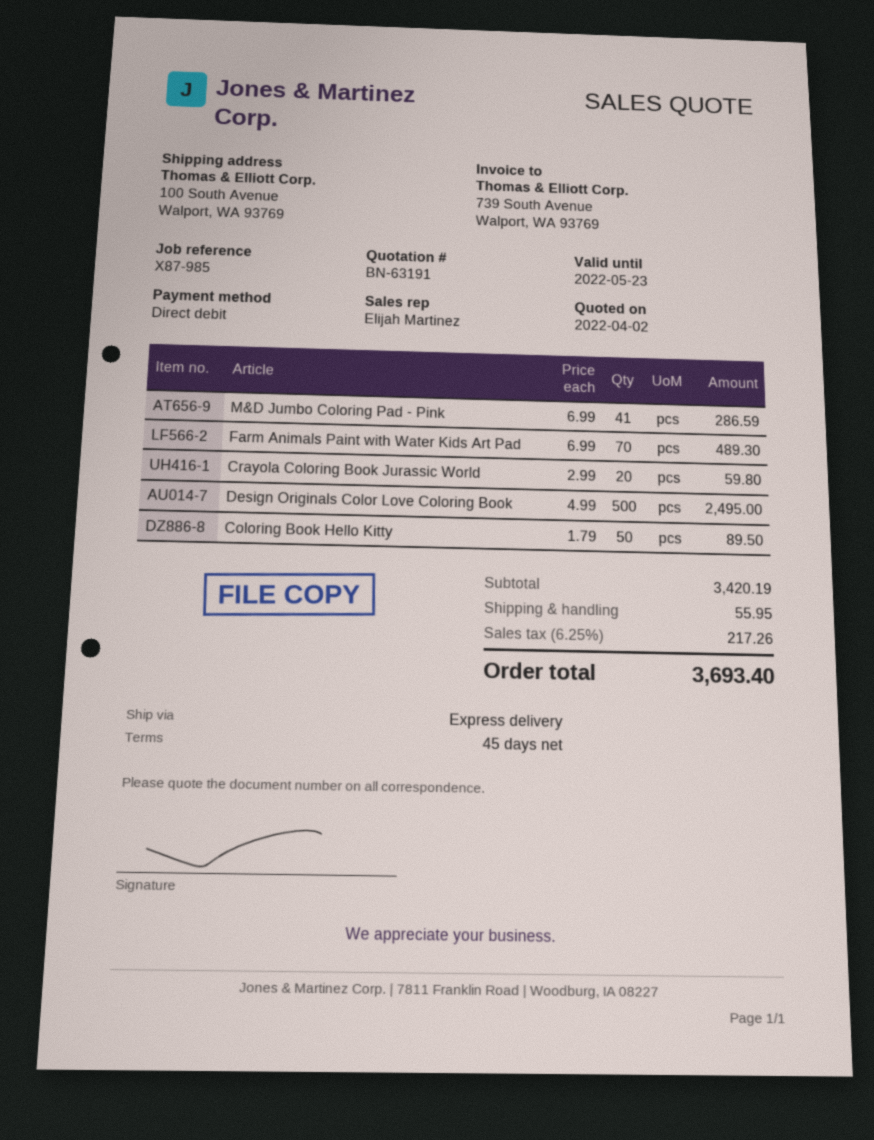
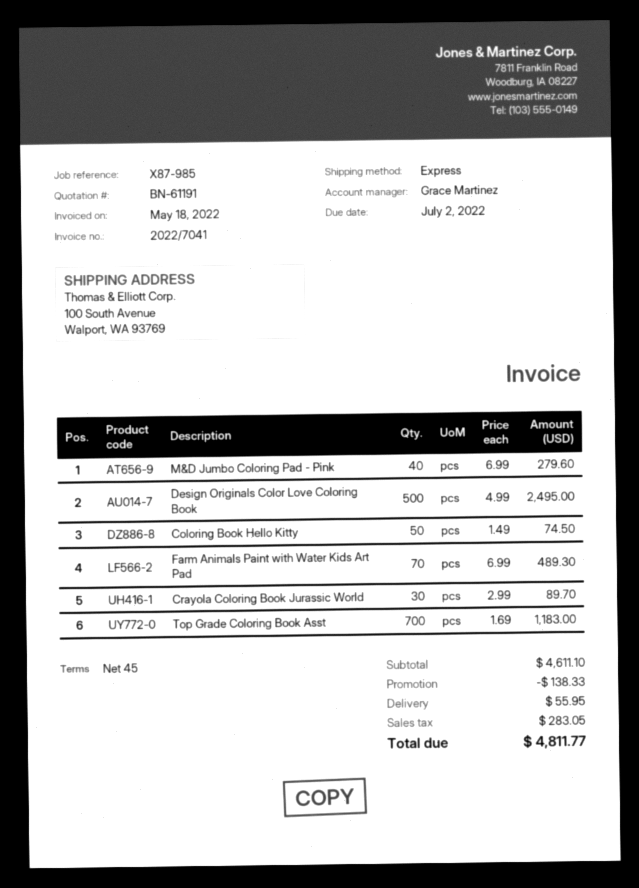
quote number: BN-63191 -> BN-61191
sales rep: Elijah Martinez -> Grace Martinez
M&D Jumbo Coloring Pad - Pink: 41 x 6.99 = 286.59 -> 40 x 6.99 = 279.60
Crayola Coloring Book Jurassic World: 20 x 2.99 = 59.80 -> 30 x 2.99 = 89.70
Coloring Book Hello Kitty: 50 x 1.79 = 89.50 -> 50 x 1.49 = 74.50
Top Grade Coloring Book Asst: none -> 700 x 1.69 = 1183.00
subtotal: 3420.19 -> 4611.10
discount: none -> 138.33
tax: 217.26 -> 283.05
total: 3693.40 -> 4811.77

